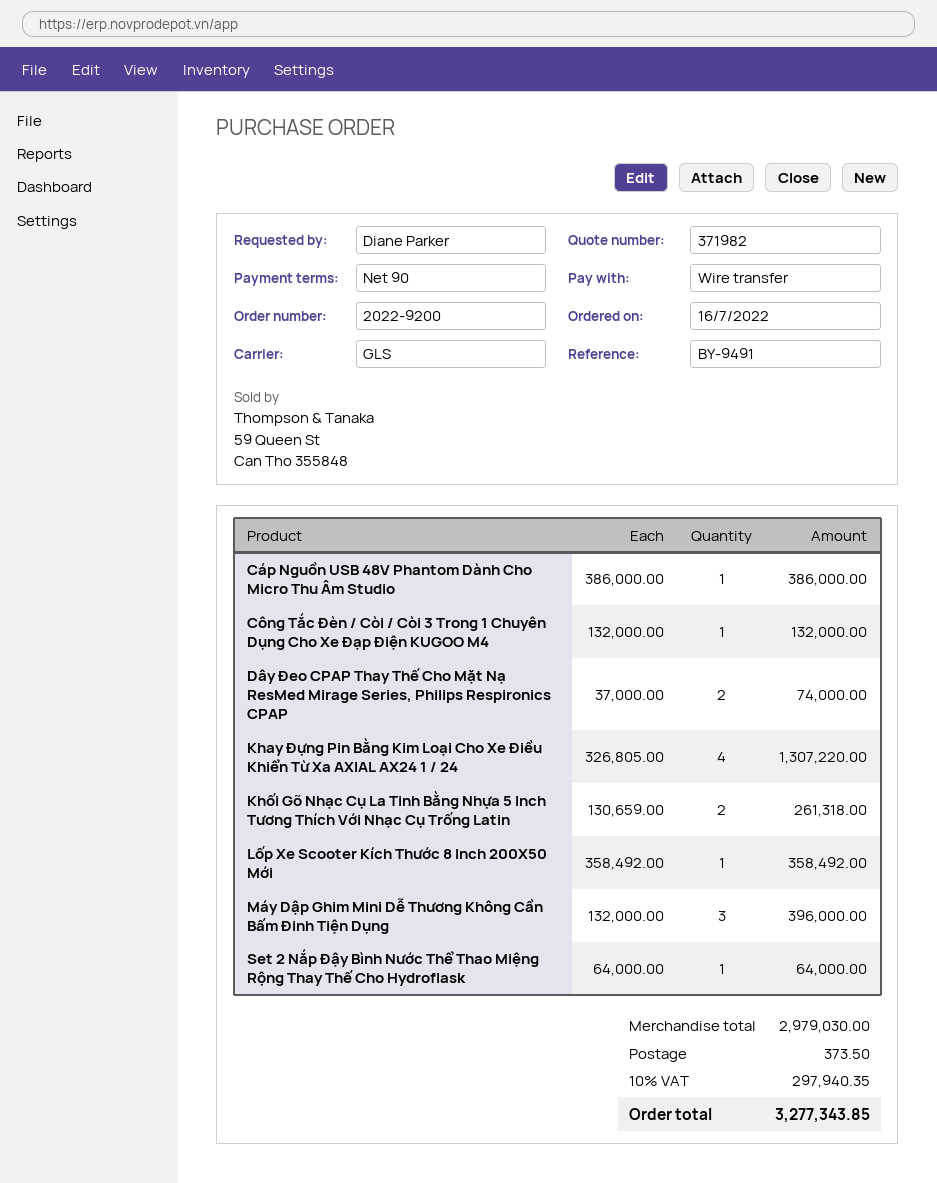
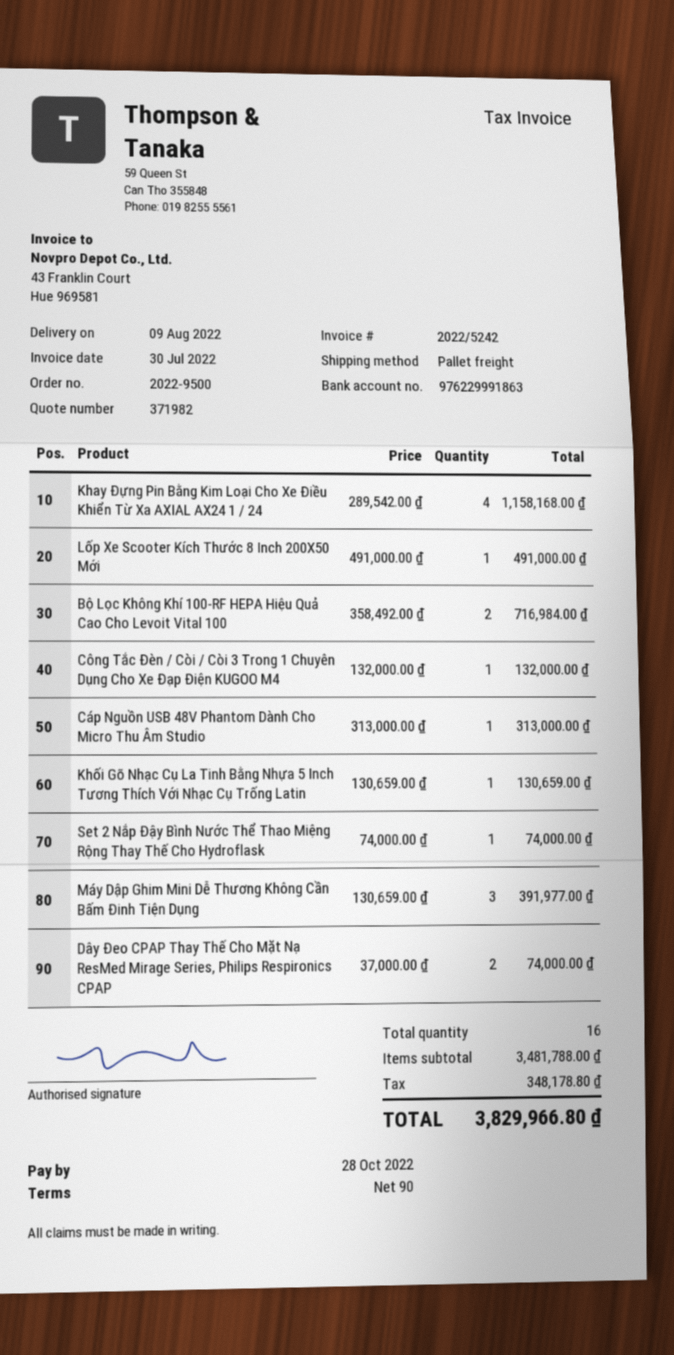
order number: 2022-9200 -> 2022-9500
shipping method: GLS -> pallet freight
Cáp Nguồn USB 48V Phantom Dành Cho Micro Thu Âm Studio: 1 x 386000.00 = 386000.00 -> 1 x 313000.00 = 313000.00
Khay Đựng Pin Bằng Kim Loại Cho Xe Điều Khiển Từ Xa AXIAL AX24 1 / 24: 4 x 326805.00 = 1307220.00 -> 4 x 289542.00 = 1158168.00
Khối Gõ Nhạc Cụ La Tinh Bằng Nhựa 5 Inch Tương Thích Với Nhạc Cụ Trống Latin: 2 x 130659.00 = 261318.00 -> 1 x 130659.00 = 130659.00
Lốp Xe Scooter Kích Thước 8 Inch 200X50 Mới: 1 x 358492.00 = 358492.00 -> 1 x 491000.00 = 491000.00
Máy Dập Ghim Mini Dễ Thương Không Cần Bấm Đinh Tiện Dụng: 3 x 132000.00 = 396000.00 -> 3 x 130659.00 = 391977.00
Set 2 Nắp Đậy Bình Nước Thể Thao Miệng Rộng Thay Thế Cho Hydroflask: 1 x 64000.00 = 64000.00 -> 1 x 74000.00 = 74000.00
Bộ Lọc Không Khí 100-RF HEPA Hiệu Quả Cao Cho Levoit Vital 100: none -> 2 x 358492.00 = 716984.00
subtotal: 2979030.00 -> 3481788.00
shipping: 373.50 -> none
tax: 297940.35 -> 348178.80
total: 3277343.85 -> 3829966.80

